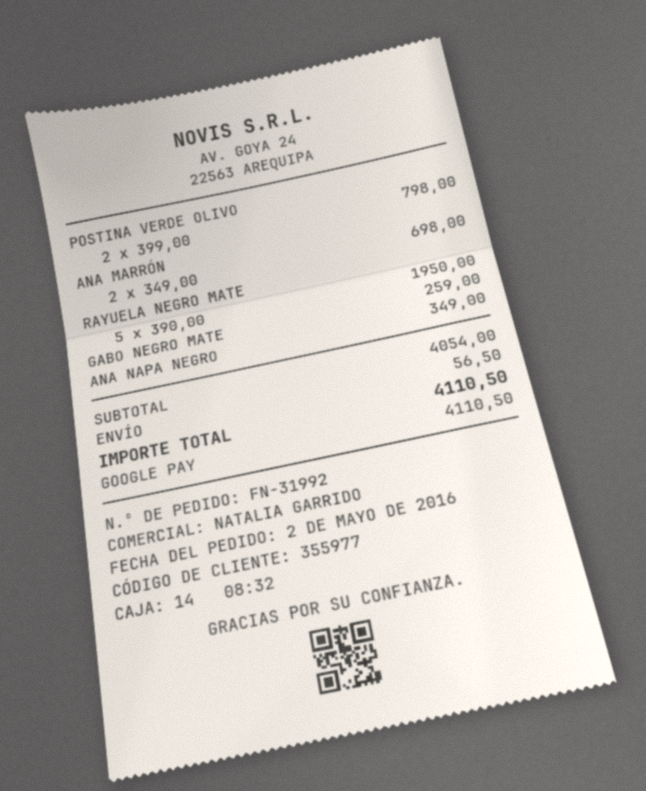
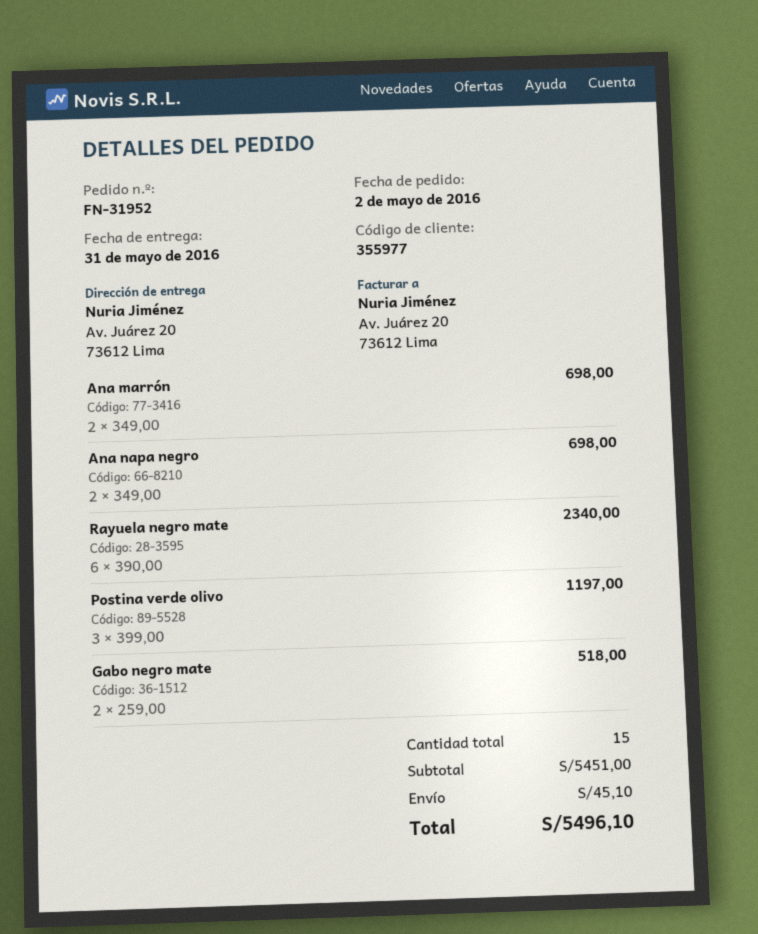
order number: FN-31992 -> FN-31952
POSTINA VERDE OLIVO: 2 x 399.00 = 798.00 -> 3 x 399.00 = 1197.00
RAYUELA NEGRO MATE: 5 x 390.00 = 1950.00 -> 6 x 390.00 = 2340.00
GABO NEGRO MATE: 1 x 259.00 = 259.00 -> 2 x 259.00 = 518.00
ANA NAPA NEGRO: 1 x 349.00 = 349.00 -> 2 x 349.00 = 698.00
subtotal: 4054.00 -> 5451.00
shipping: 56.50 -> 45.10
total: 4110.50 -> 5496.10

